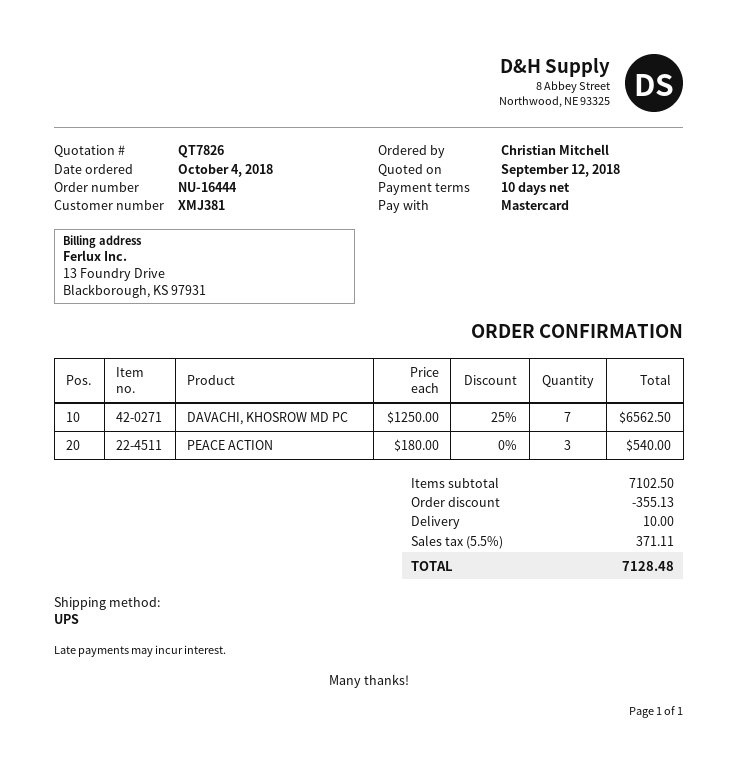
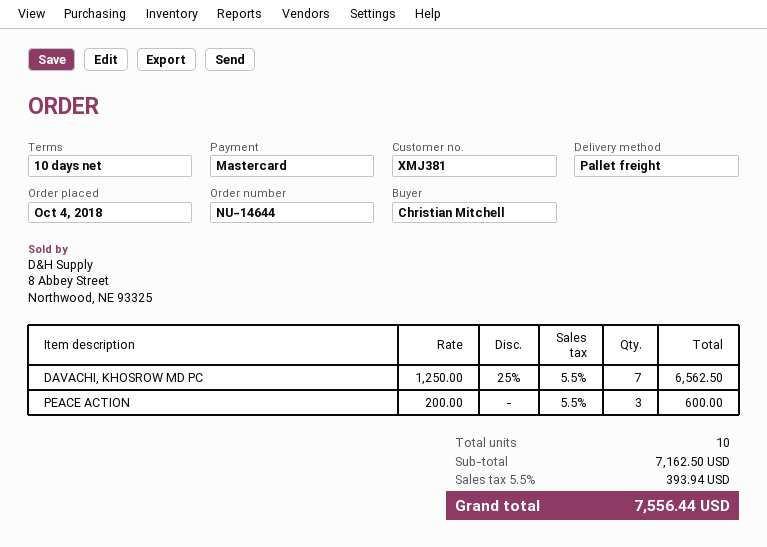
order number: NU-16444 -> NU-14644
shipping method: UPS -> pallet freight
PEACE ACTION: 3 x 180.00 = 540.00 -> 3 x 200.00 = 600.00
subtotal: 7102.50 -> 7162.50
discount: 355.13 -> none
shipping: 10.00 -> none
tax: 5.5% = 371.11 -> 5.5% = 393.94
total: 7128.48 -> 7556.44

